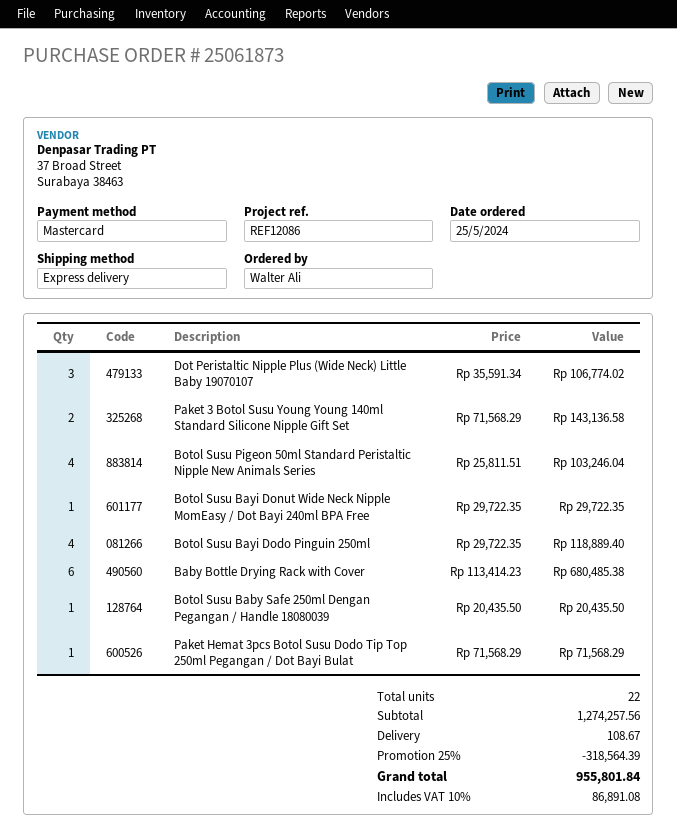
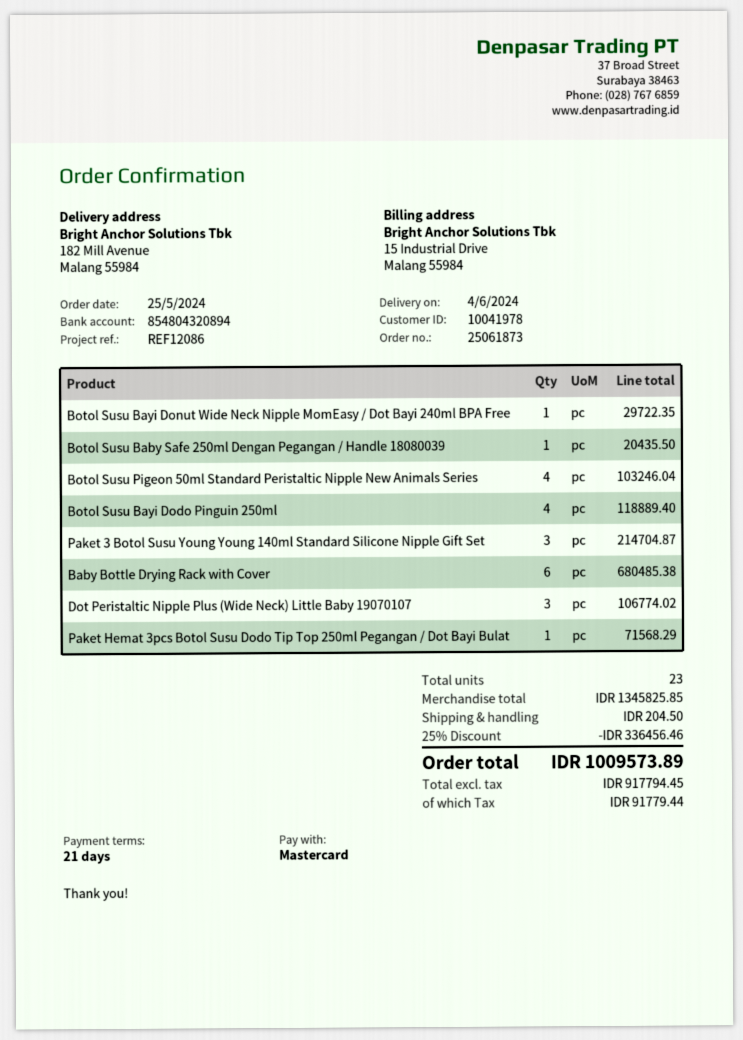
Paket 3 Botol Susu Young Young 140ml Standard Silicone Nipple Gift Set: 2 for 143136.58 -> 3 for 214704.87
total quantity: 22 -> 23
subtotal: 1274257.56 -> 1345825.85
discount: 25% = 318564.39 -> 25% = 336456.46
shipping: 108.67 -> 204.50
tax: 86891.08 -> 91779.44
total: 955801.84 -> 1009573.89

